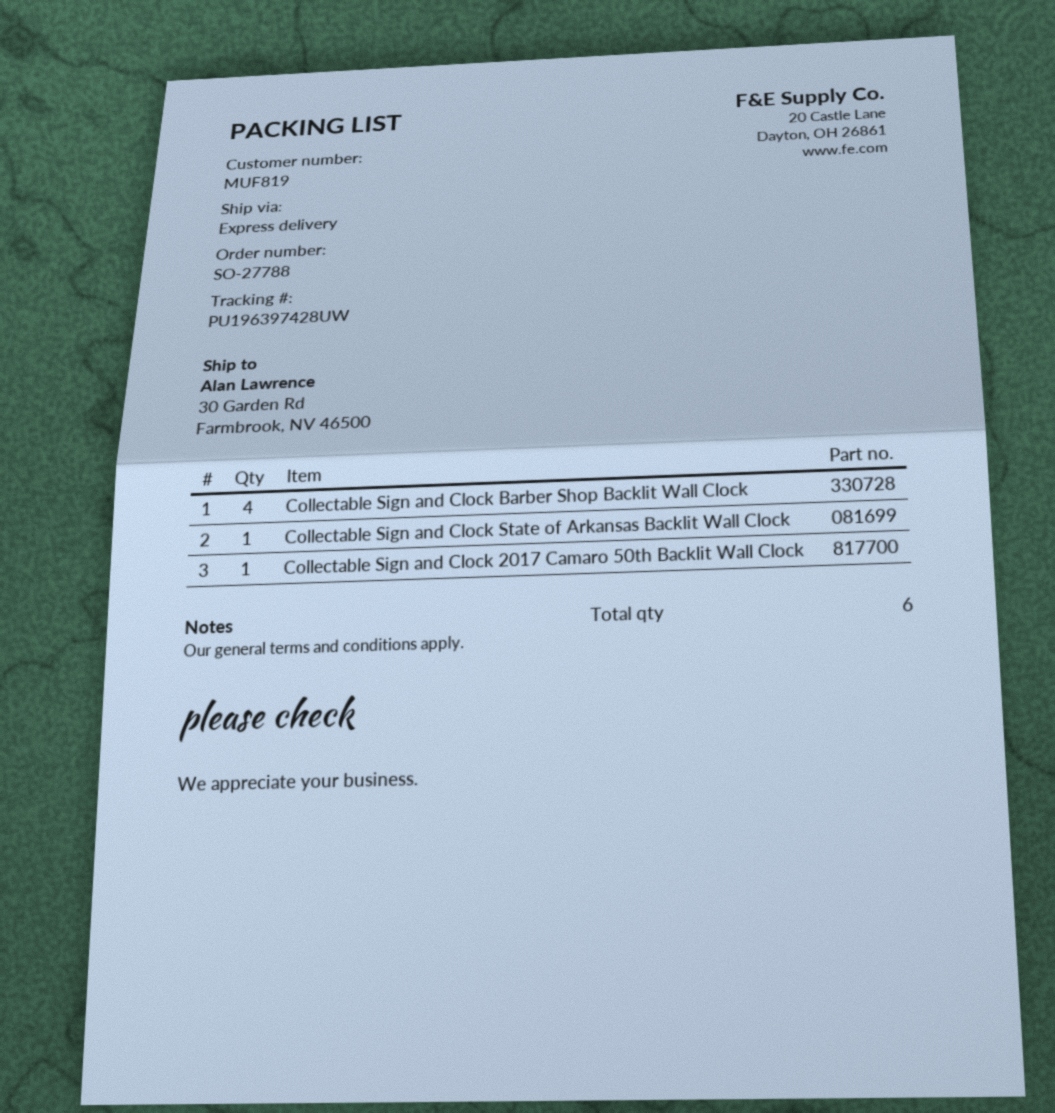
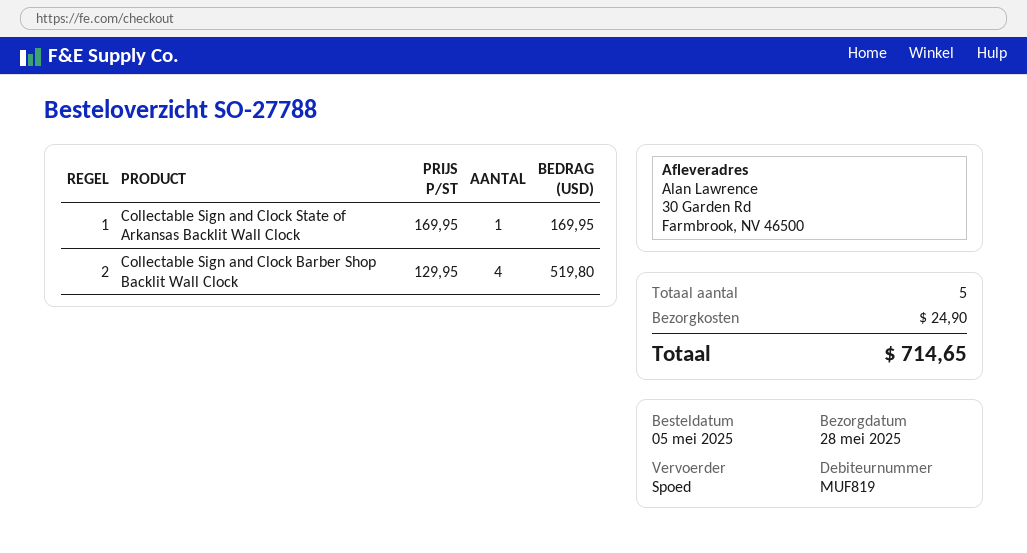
Collectable Sign and Clock 2017 Camaro 50th Backlit Wall Clock: 1 -> none
total quantity: 6 -> 5

